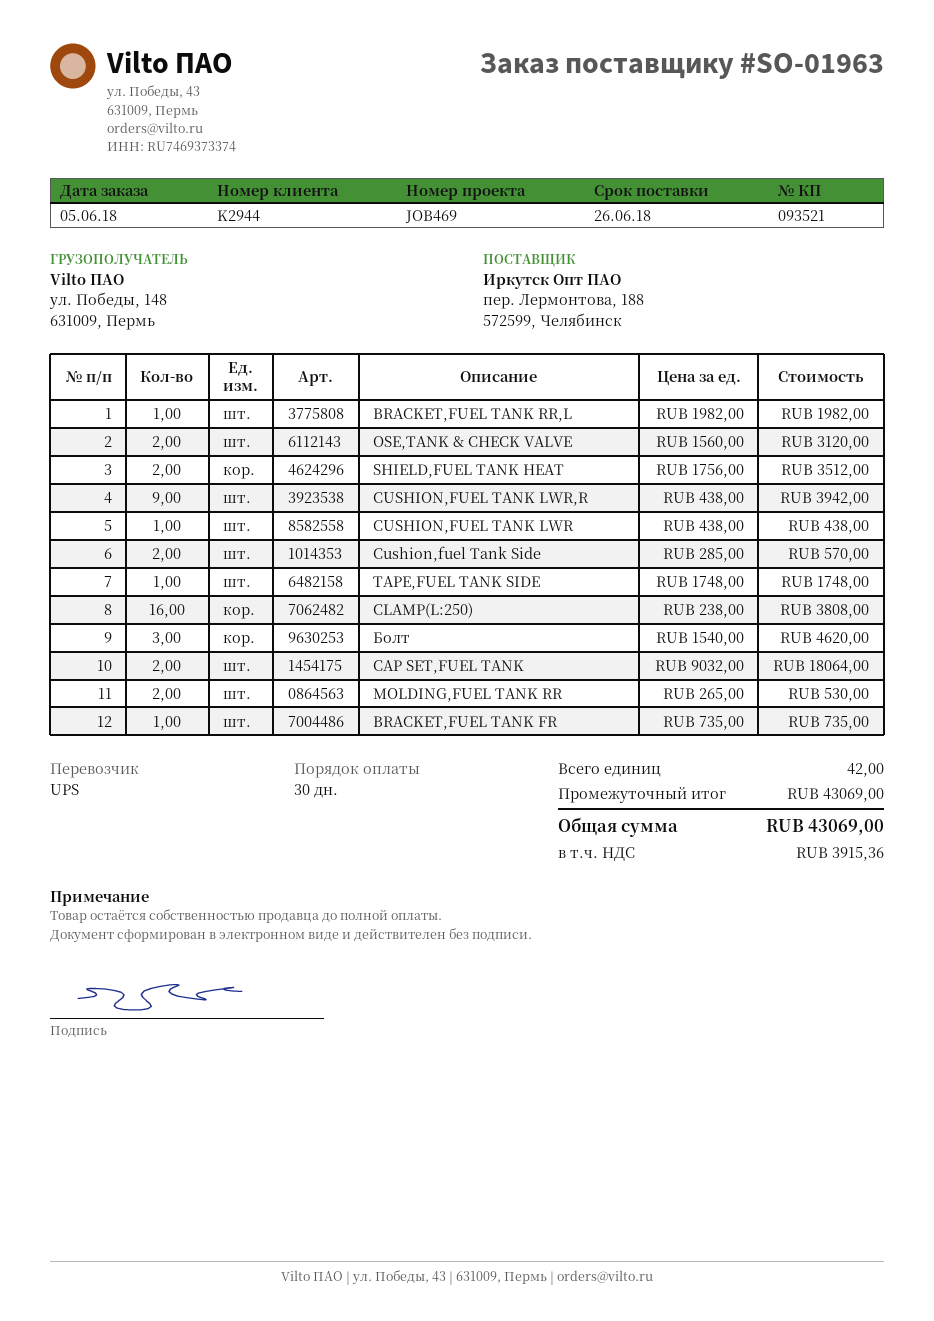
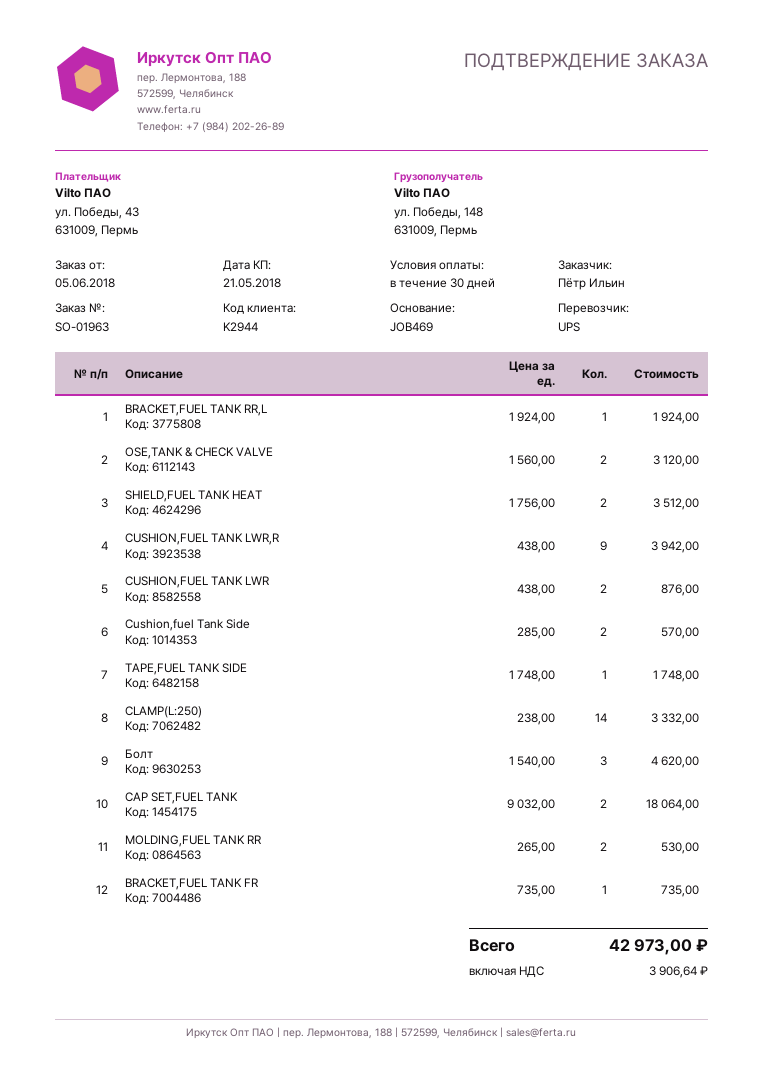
BRACKET,FUEL TANK RR,L: 1 x 1982.00 = 1982.00 -> 1 x 1924.00 = 1924.00
CUSHION,FUEL TANK LWR: 1 x 438.00 = 438.00 -> 2 x 438.00 = 876.00
CLAMP(L:250): 16 x 238.00 = 3808.00 -> 14 x 238.00 = 3332.00
tax: 3915.36 -> 3906.64
total: 43069.00 -> 42973.00

